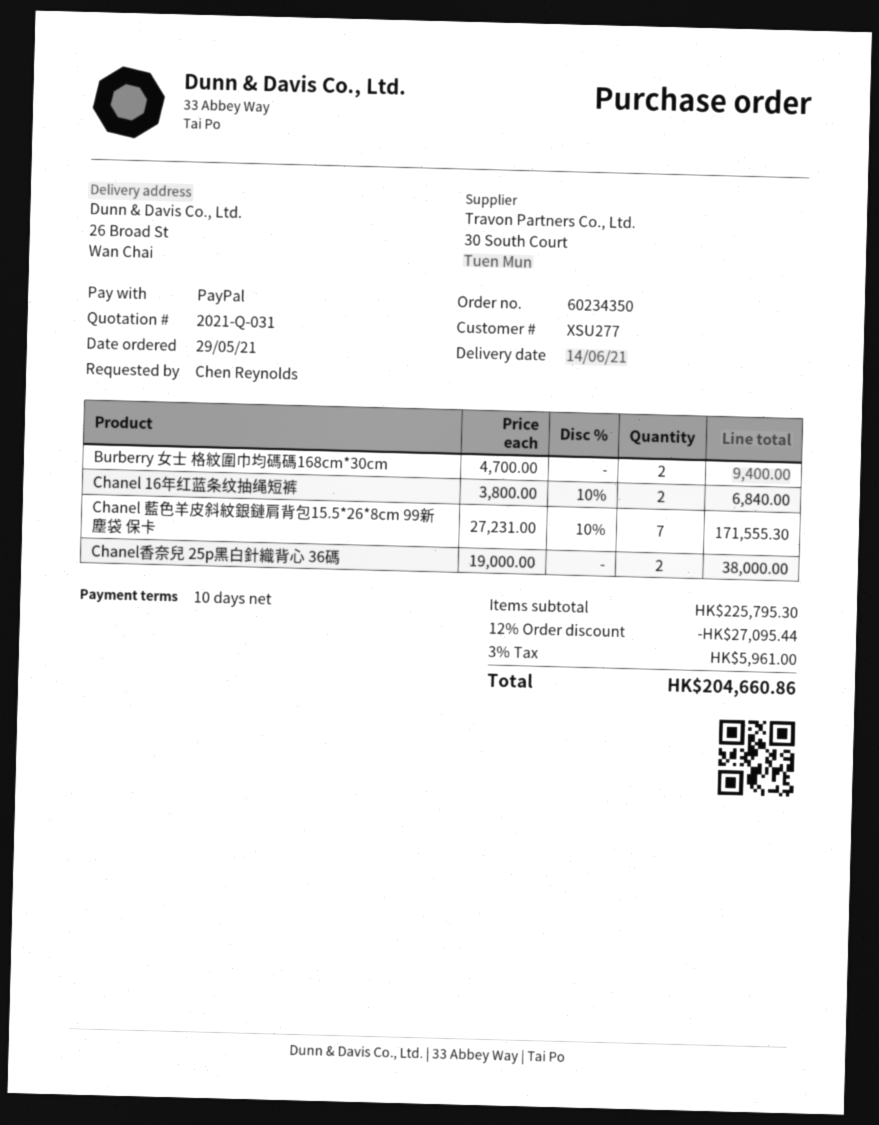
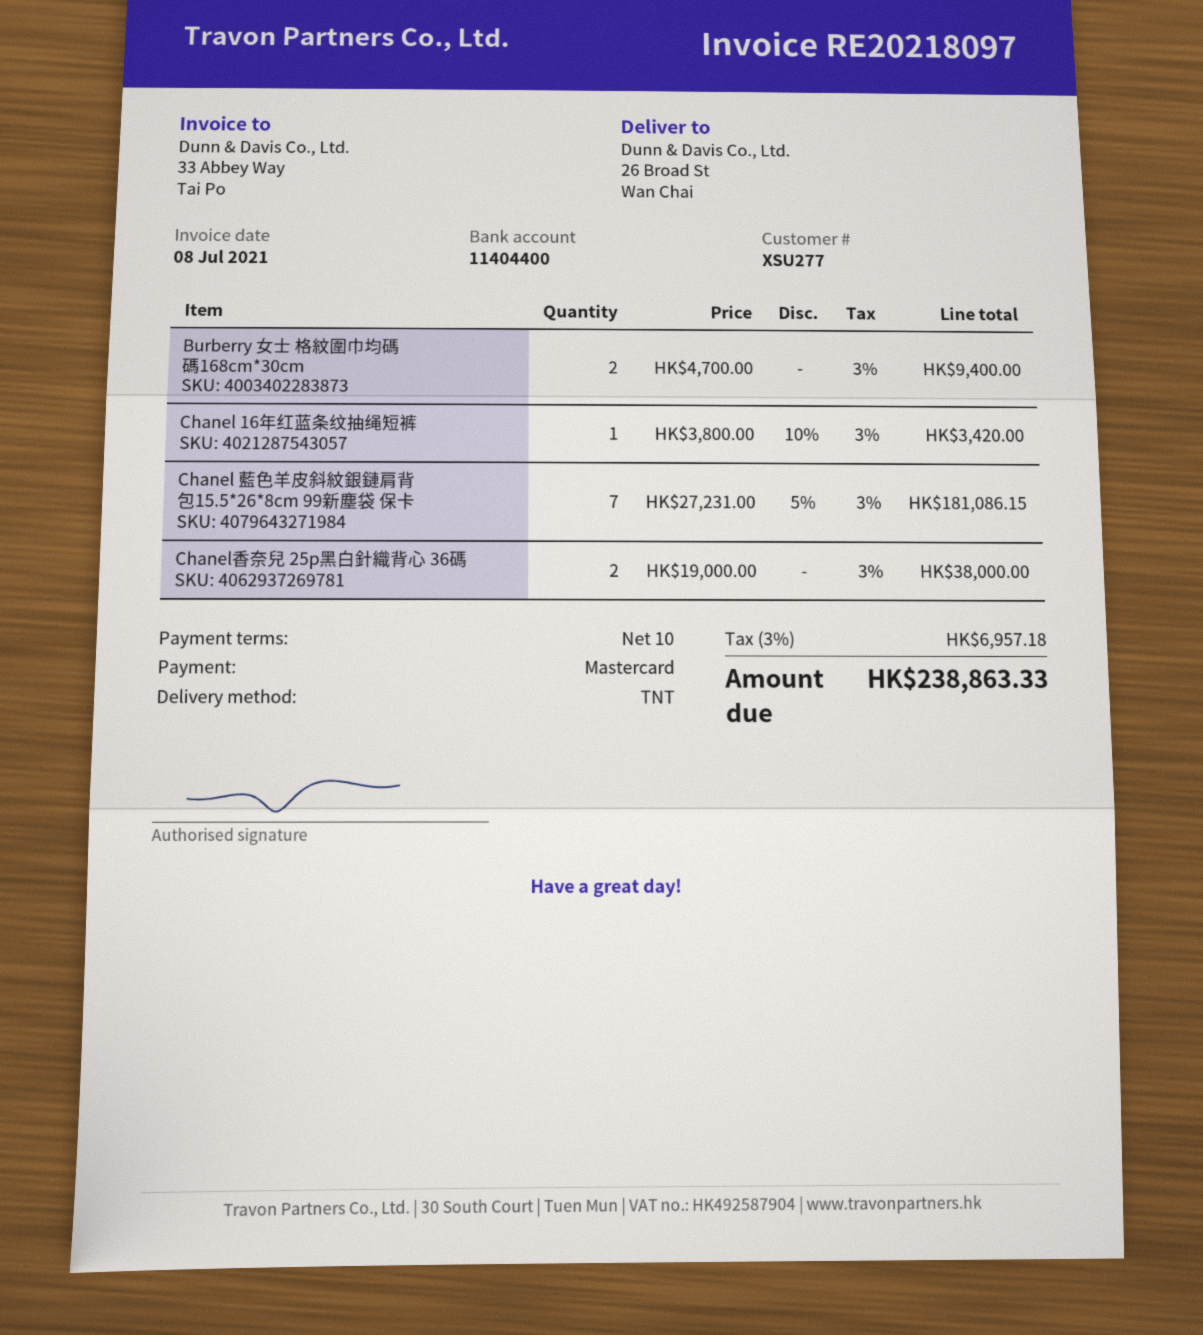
payment method: PayPal -> Mastercard
Chanel 16年红蓝条纹抽绳短裤: 2 x 3800.00 - 10% = 6840.00 -> 1 x 3800.00 - 10% = 3420.00
Chanel 藍色羊皮斜紋銀鏈肩背包15.5*26*8cm 99新塵袋 保卡: 7 x 27231.00 - 10% = 171555.30 -> 7 x 27231.00 - 5% = 181086.15
discount: 12% = 27095.44 -> none
tax: 3% = 5961.00 -> 3% = 6957.18
total: 204660.86 -> 238863.33

